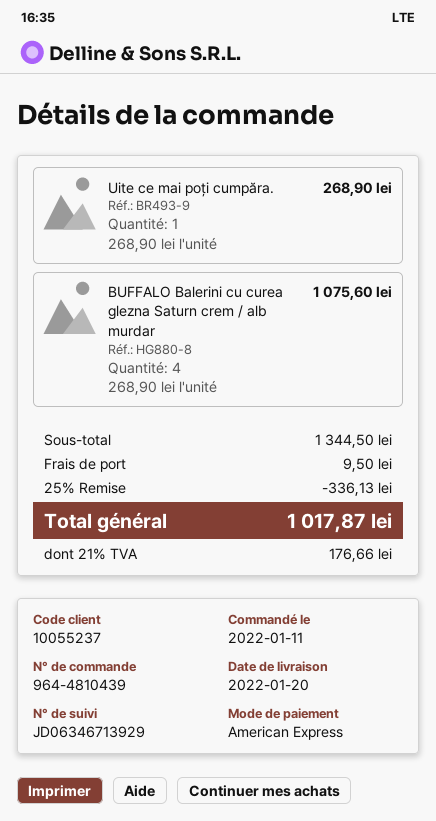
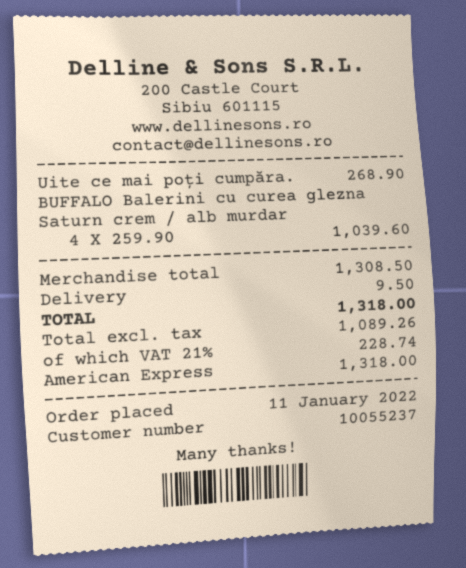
BUFFALO Balerini cu curea glezna Saturn crem / alb murdar: 4 x 268.90 = 1075.60 -> 4 x 259.90 = 1039.60
subtotal: 1344.50 -> 1308.50
discount: 25% = 336.13 -> none
tax: 21% = 176.66 -> 21% = 228.74
total: 1017.87 -> 1318.00

